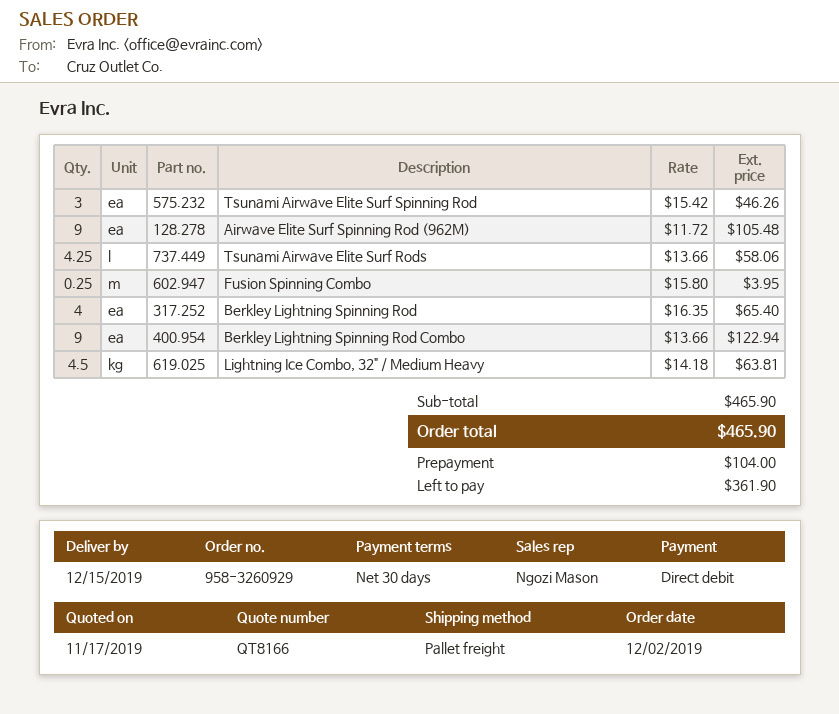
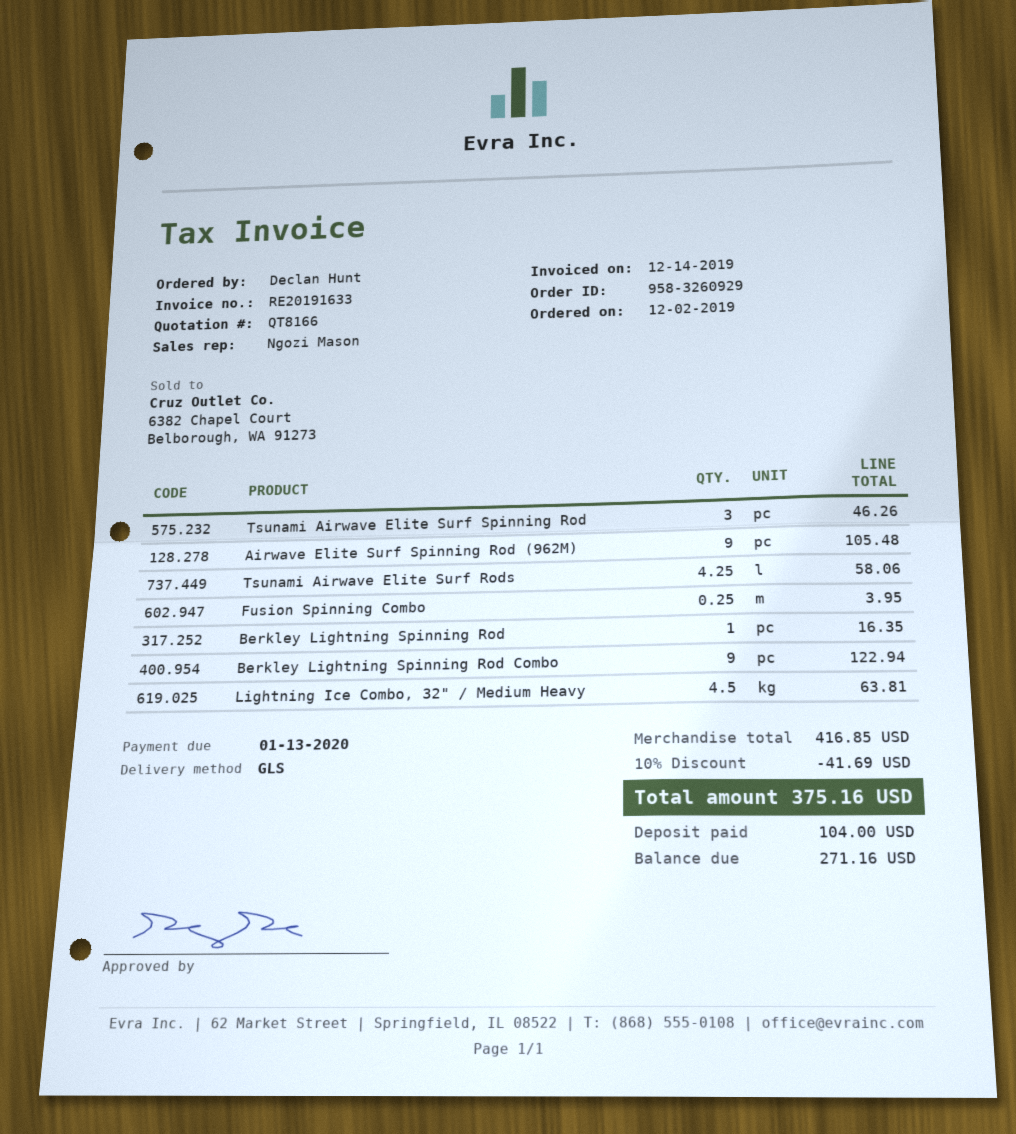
shipping method: pallet freight -> GLS
Berkley Lightning Spinning Rod: 4 for 65.40 -> 1 for 16.35
subtotal: 465.90 -> 416.85
discount: none -> 10% = 41.69
total: 465.90 -> 375.16
balance: 361.90 -> 271.16

